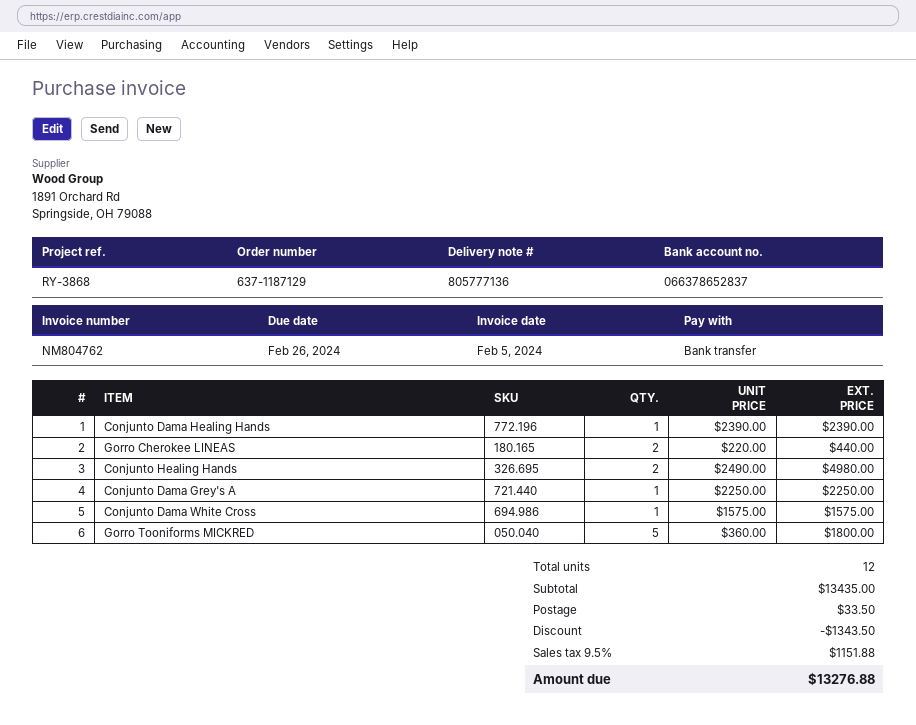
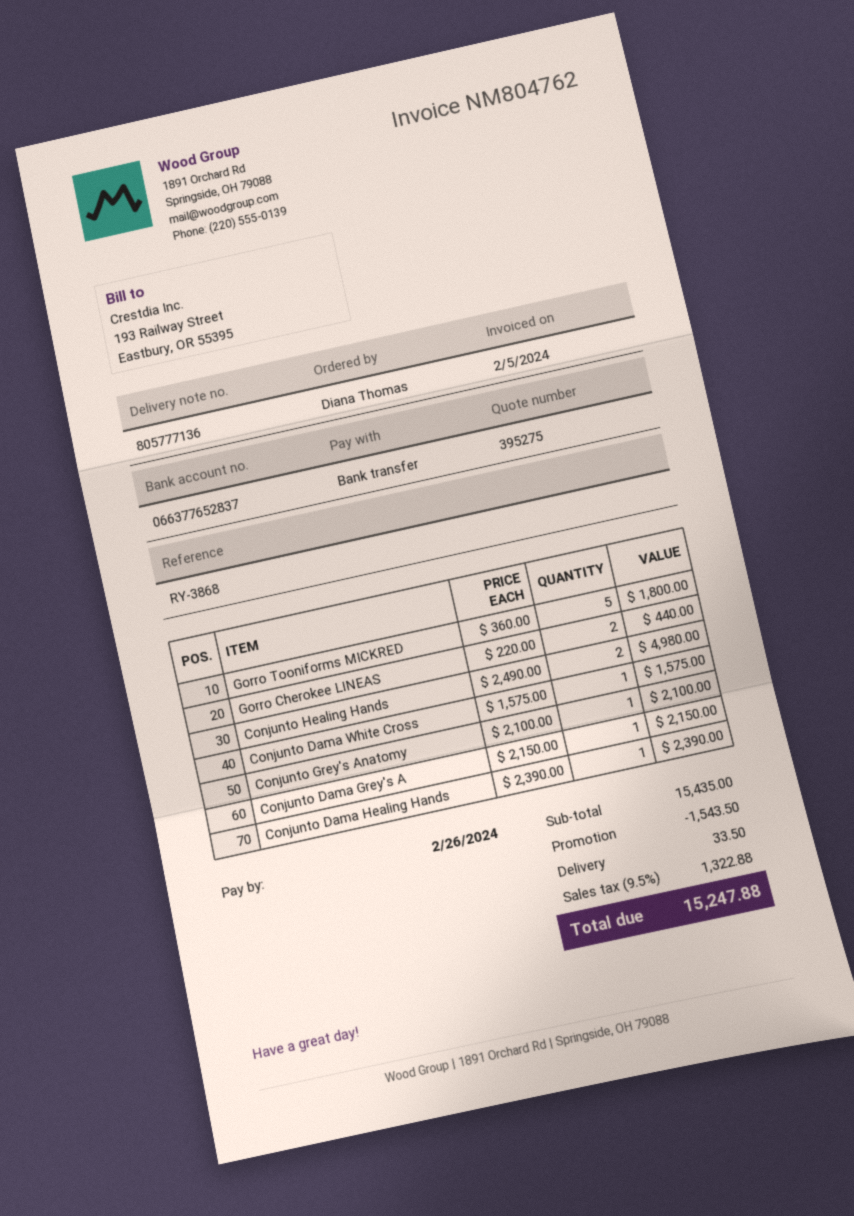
bank account: 066378652837 -> 066377652837
Conjunto Dama Grey's A: 1 x 2250.00 = 2250.00 -> 1 x 2150.00 = 2150.00
Conjunto Grey's Anatomy: none -> 1 x 2100.00 = 2100.00
subtotal: 13435.00 -> 15435.00
discount: 1343.50 -> 1543.50
tax: 9.5% = 1151.88 -> 9.5% = 1322.88
total: 13276.88 -> 15247.88

